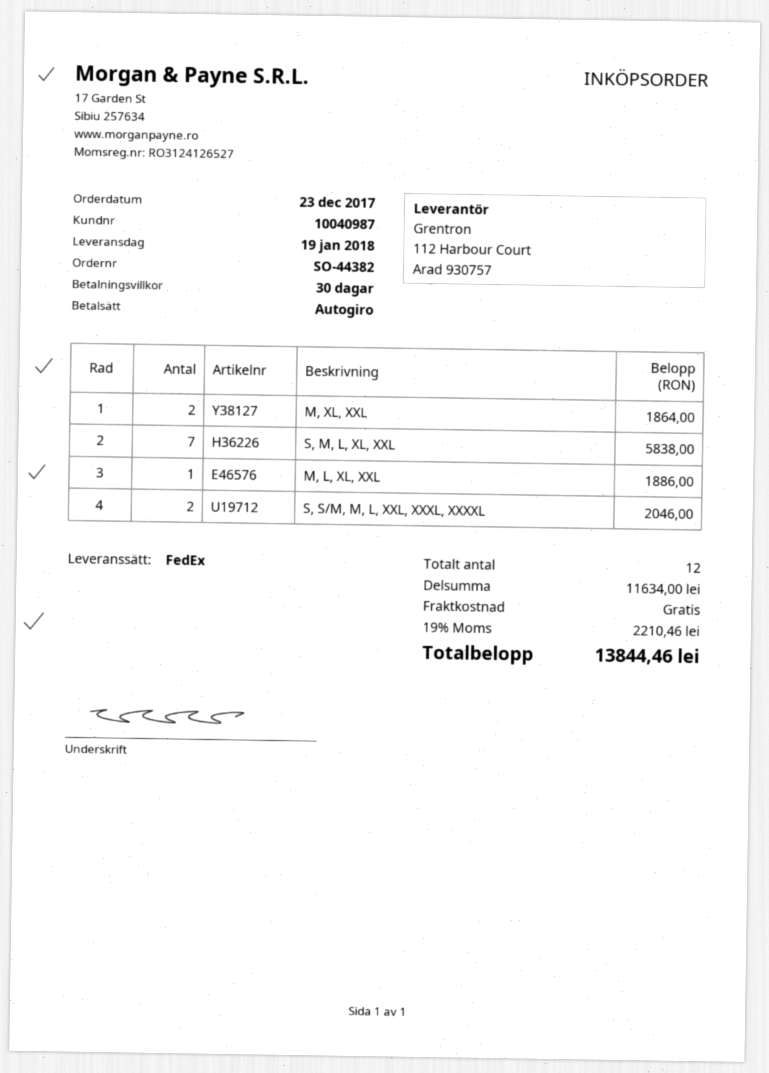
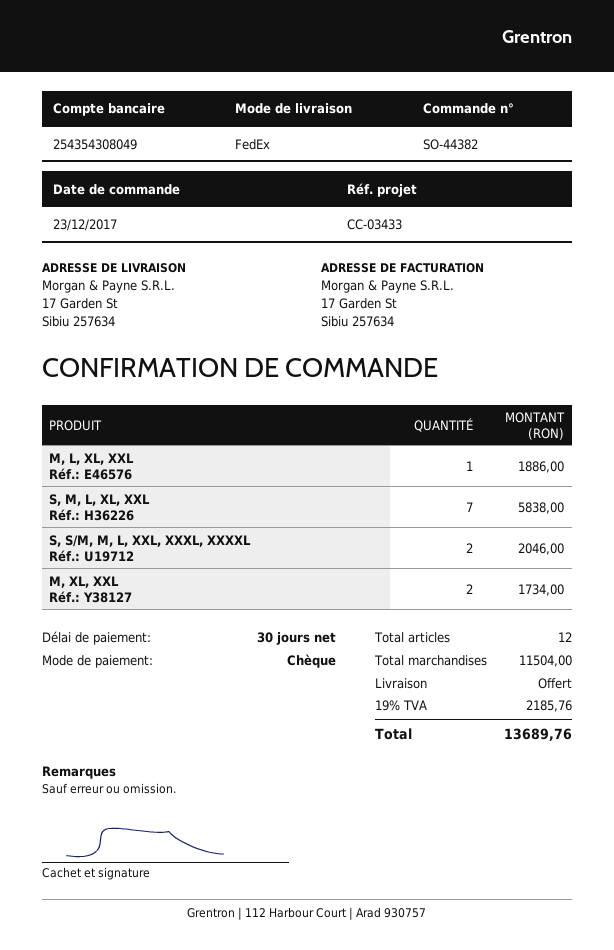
payment method: direct debit -> cheque
M, XL, XXL: 2 for 1864.00 -> 2 for 1734.00
subtotal: 11634.00 -> 11504.00
tax: 19% = 2210.46 -> 19% = 2185.76
total: 13844.46 -> 13689.76

